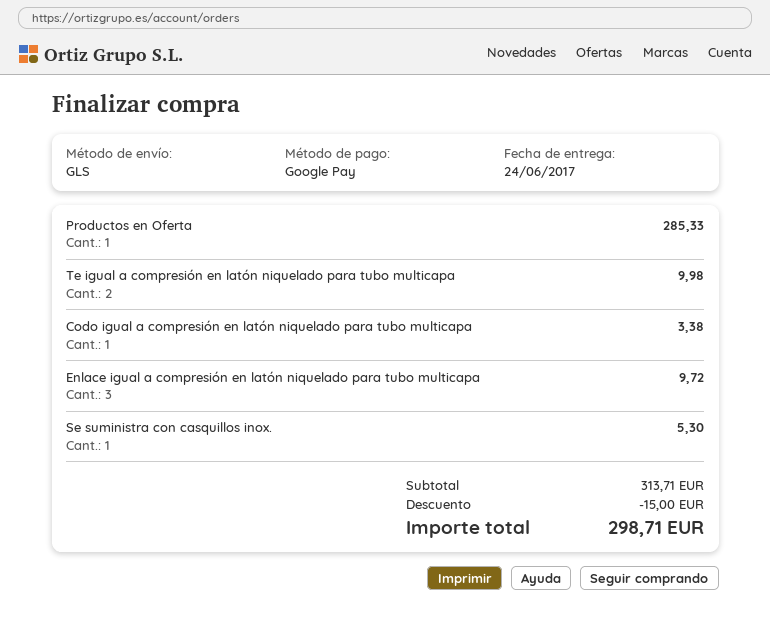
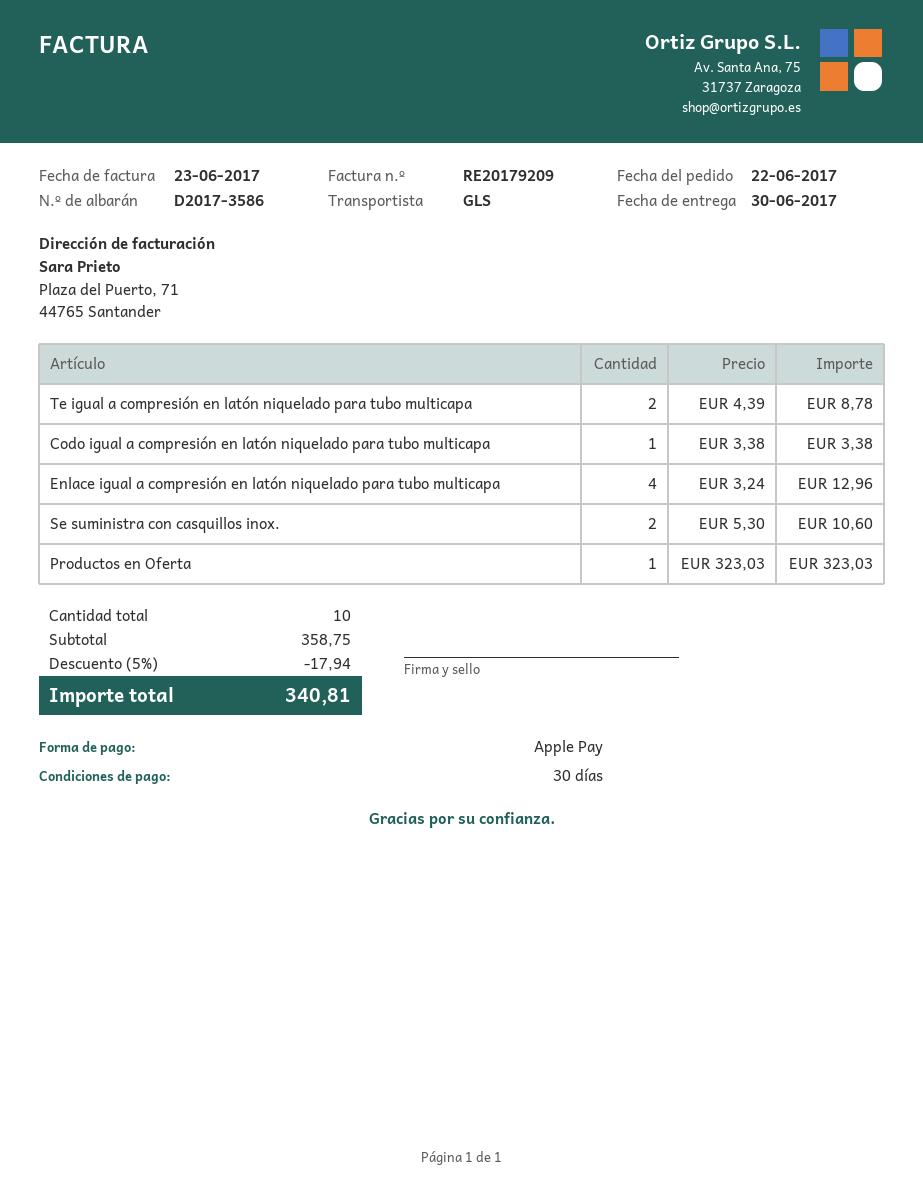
delivery date: 2017-06-24 -> 2017-06-30
payment method: Google Pay -> Apple Pay
Productos en Oferta: 1 for 285.33 -> 1 for 323.03
Te igual a compresión en latón niquelado para tubo multicapa: 2 for 9.98 -> 2 for 8.78
Enlace igual a compresión en latón niquelado para tubo multicapa: 3 for 9.72 -> 4 for 12.96
Se suministra con casquillos inox.: 1 for 5.30 -> 2 for 10.60
subtotal: 313.71 -> 358.75
discount: 15.00 -> 17.94
total: 298.71 -> 340.81

